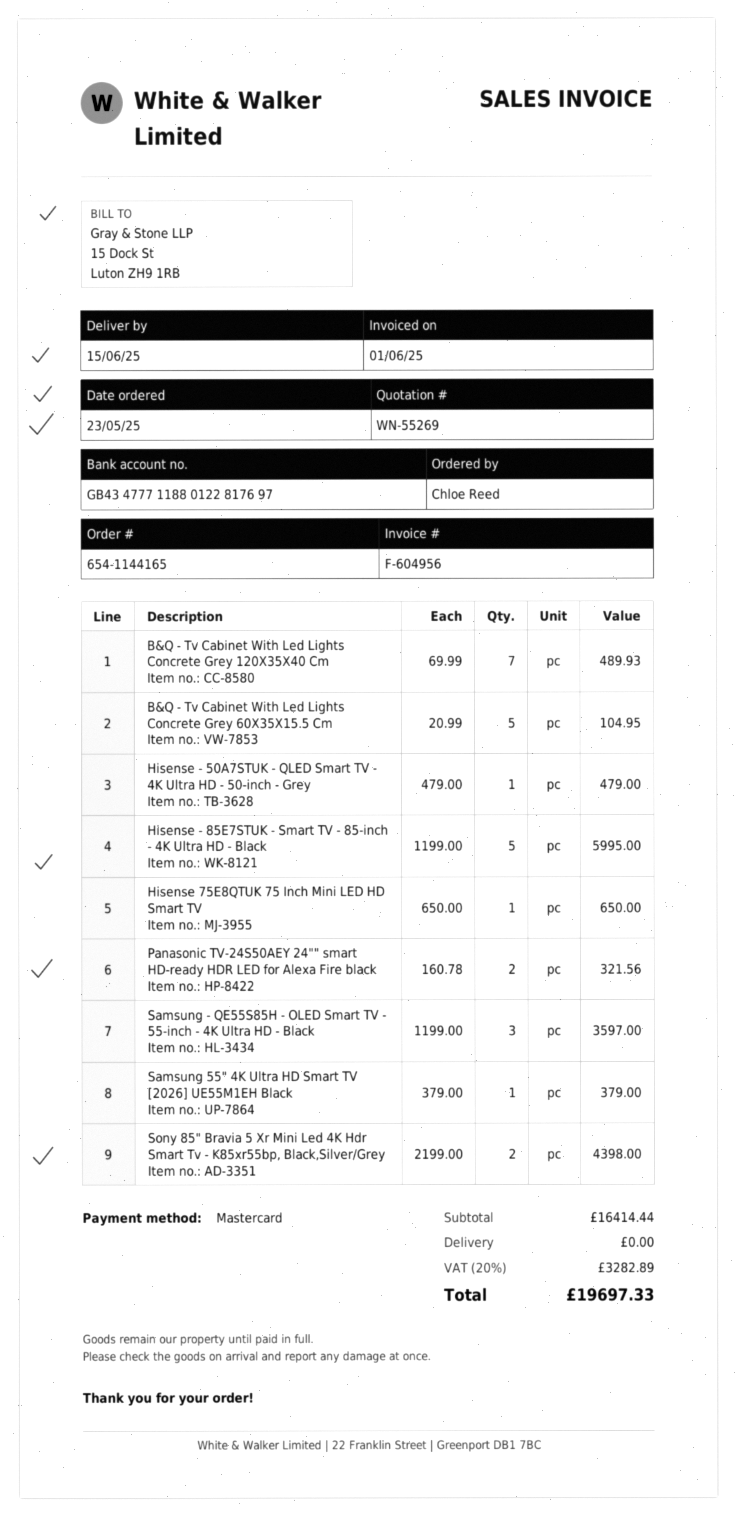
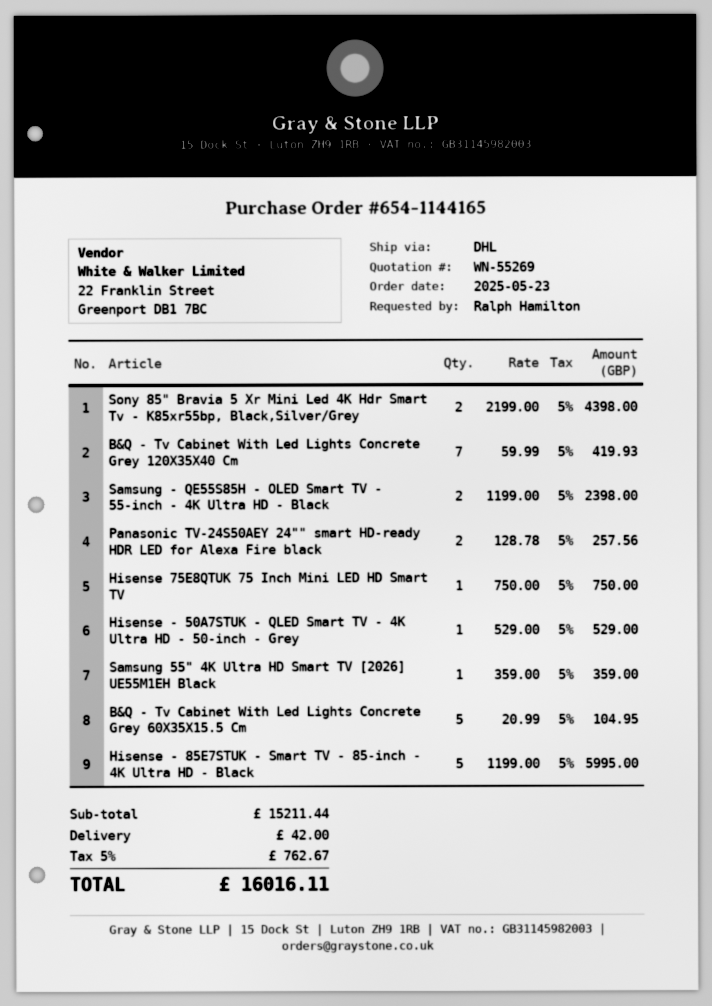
ordered by: Chloe Reed -> Ralph Hamilton
B&Q - Tv Cabinet With Led Lights Concrete Grey 120X35X40 Cm: 7 x 69.99 = 489.93 -> 7 x 59.99 = 419.93
Hisense - 50A7STUK - QLED Smart TV - 4K Ultra HD - 50-inch - Grey: 1 x 479.00 = 479.00 -> 1 x 529.00 = 529.00
Hisense 75E8QTUK 75 Inch Mini LED HD Smart TV: 1 x 650.00 = 650.00 -> 1 x 750.00 = 750.00
Panasonic TV-24S50AEY 24"" smart HD-ready HDR LED for Alexa Fire black: 2 x 160.78 = 321.56 -> 2 x 128.78 = 257.56
Samsung - QE55S85H - OLED Smart TV - 55-inch - 4K Ultra HD - Black: 3 x 1199.00 = 3597.00 -> 2 x 1199.00 = 2398.00
Samsung 55" 4K Ultra HD Smart TV [2026] UE55M1EH Black: 1 x 379.00 = 379.00 -> 1 x 359.00 = 359.00
subtotal: 16414.44 -> 15211.44
shipping: 0.00 -> 42.00
tax: 20% = 3282.89 -> 5% = 762.67
total: 19697.33 -> 16016.11

